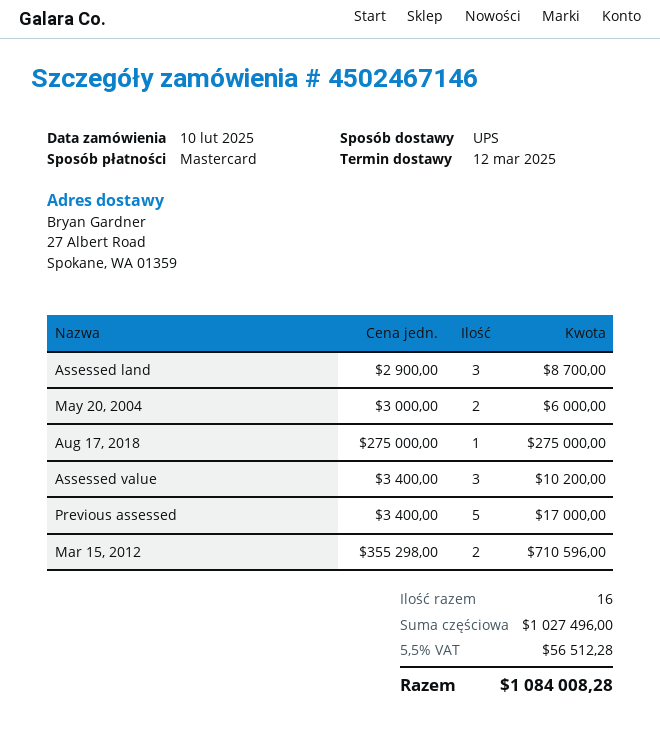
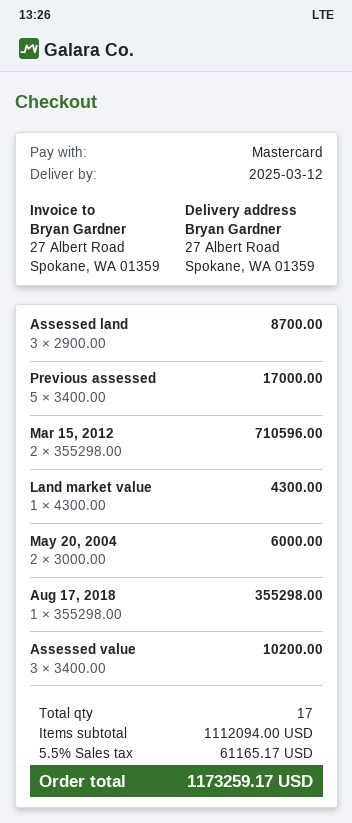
Aug 17, 2018: 1 x 275000.00 = 275000.00 -> 1 x 355298.00 = 355298.00
Land market value: none -> 1 x 4300.00 = 4300.00
total quantity: 16 -> 17
subtotal: 1027496.00 -> 1112094.00
tax: 5.5% = 56512.28 -> 5.5% = 61165.17
total: 1084008.28 -> 1173259.17

